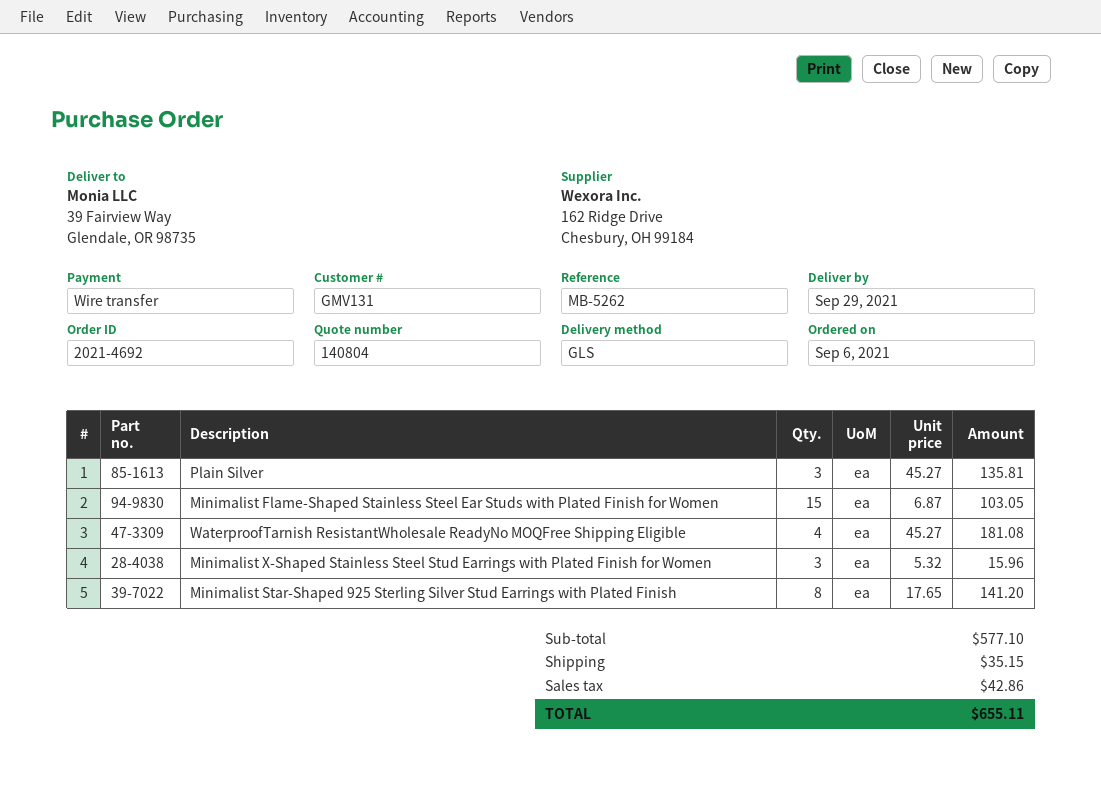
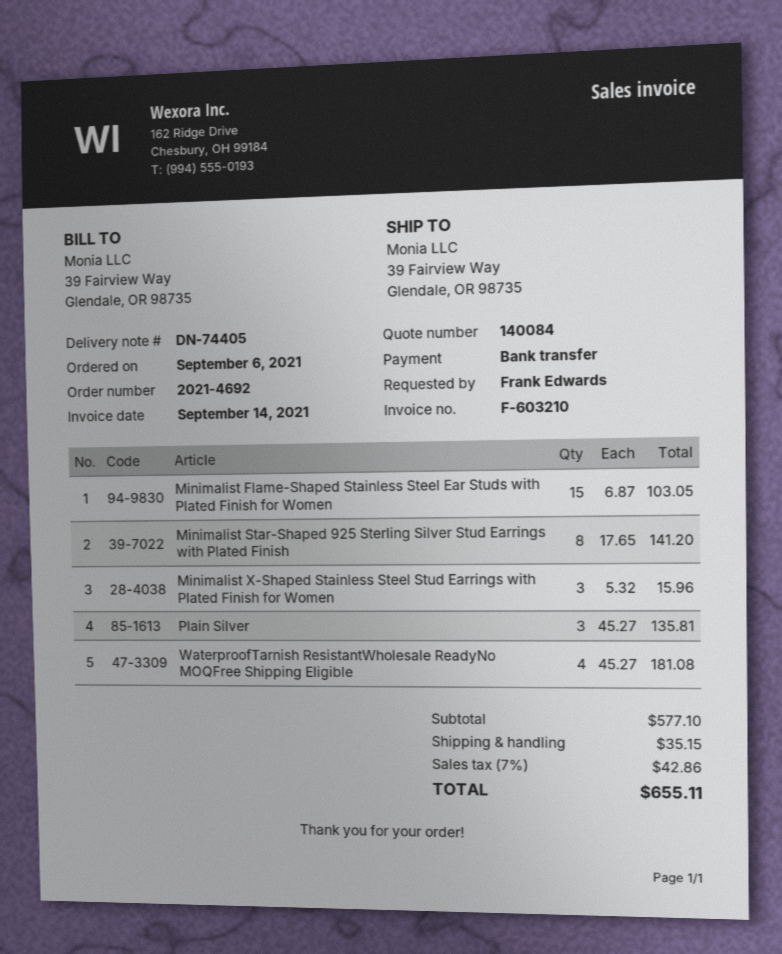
quote number: 140804 -> 140084

